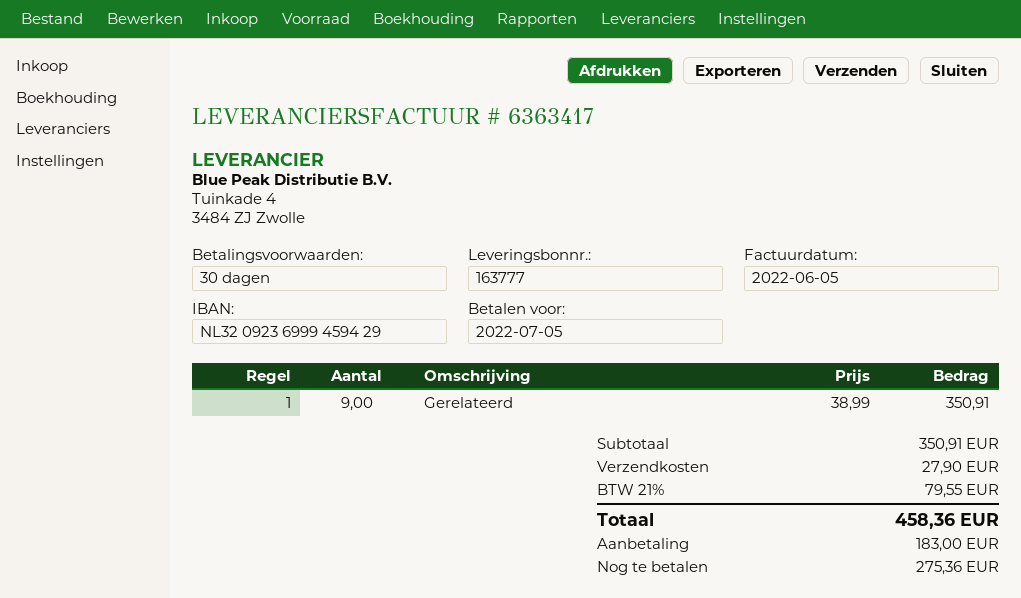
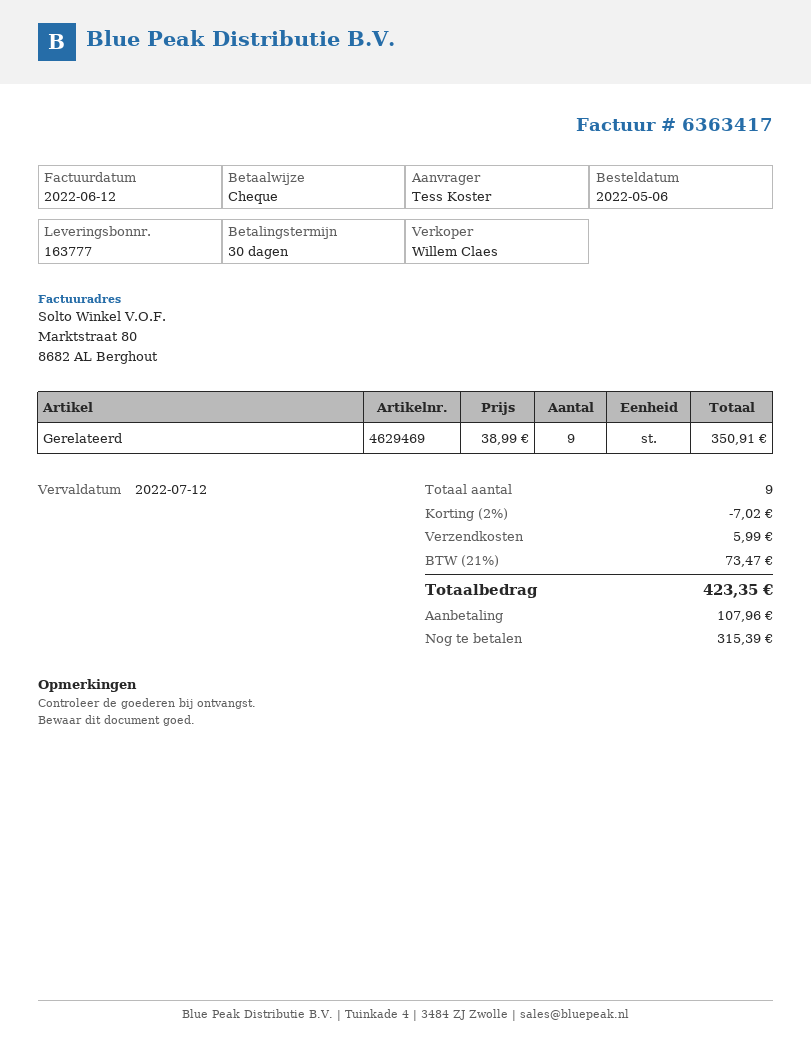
invoice date: 2022-06-05 -> 2022-06-12
due date: 2022-07-05 -> 2022-07-12
discount: none -> 2% = 7.02
shipping: 27.90 -> 5.99
tax: 21% = 79.55 -> 21% = 73.47
total: 458.36 -> 423.35
deposit: 183.00 -> 107.96
balance: 275.36 -> 315.39

